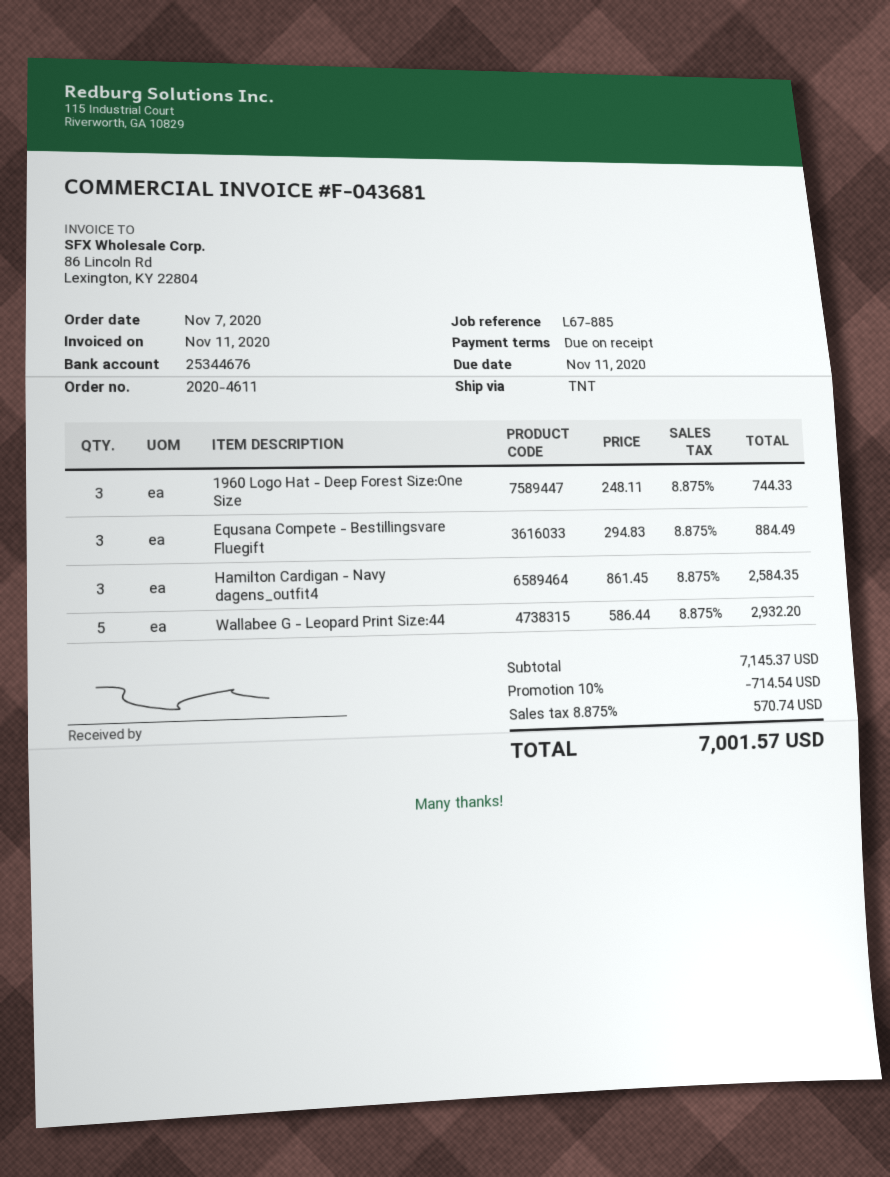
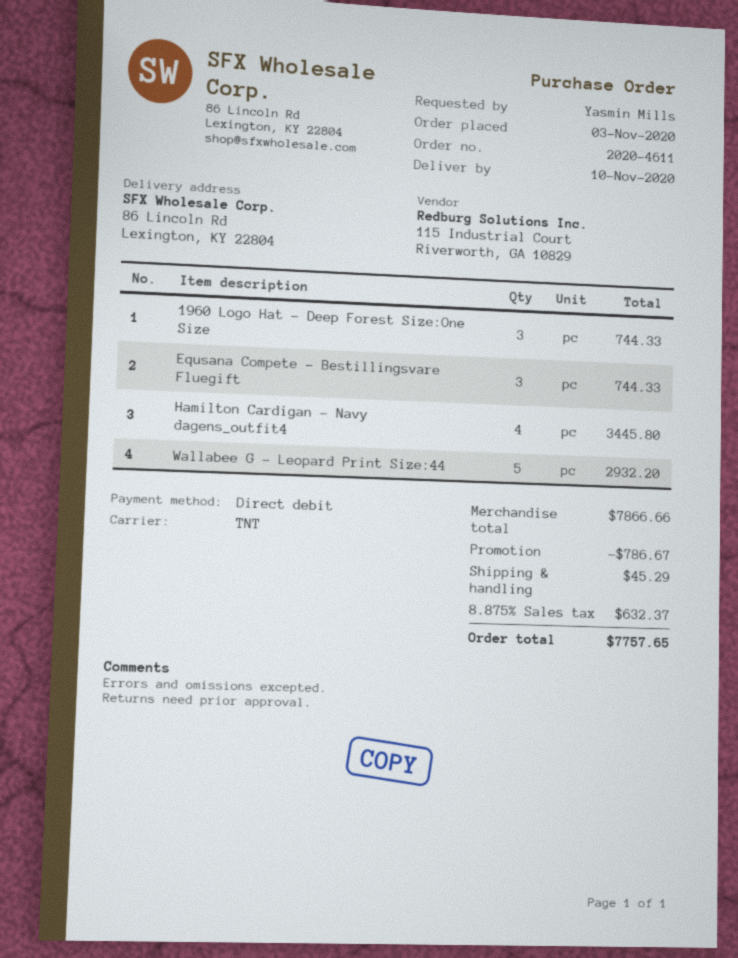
order date: 2020-11-07 -> 2020-11-03
Equsana Compete - Bestillingsvare Fluegift: 3 for 884.49 -> 3 for 744.33
Hamilton Cardigan - Navy dagens_outfit4: 3 for 2584.35 -> 4 for 3445.80
subtotal: 7145.37 -> 7866.66
discount: 714.54 -> 786.67
shipping: none -> 45.29
tax: 8.875% = 570.74 -> 8.875% = 632.37
total: 7001.57 -> 7757.65

